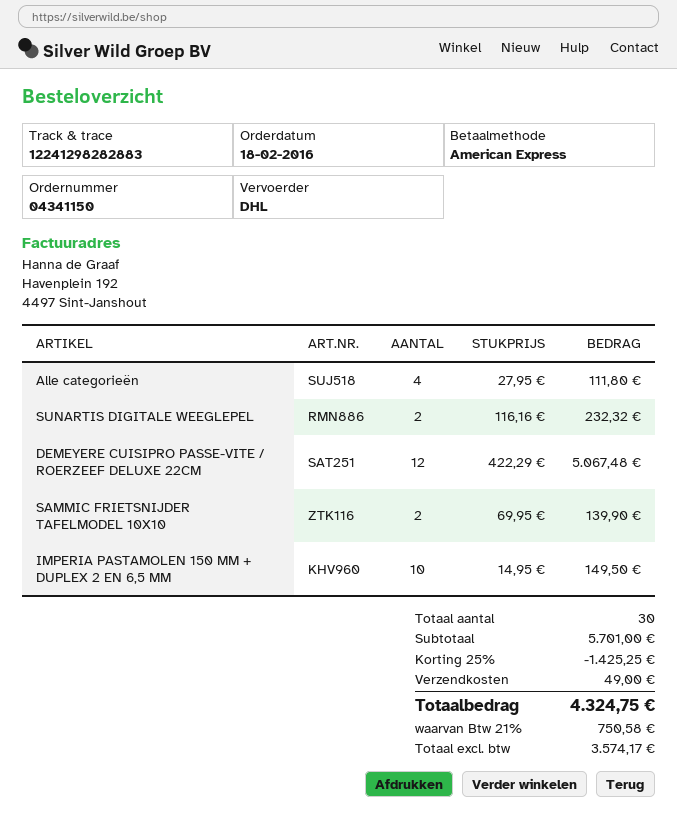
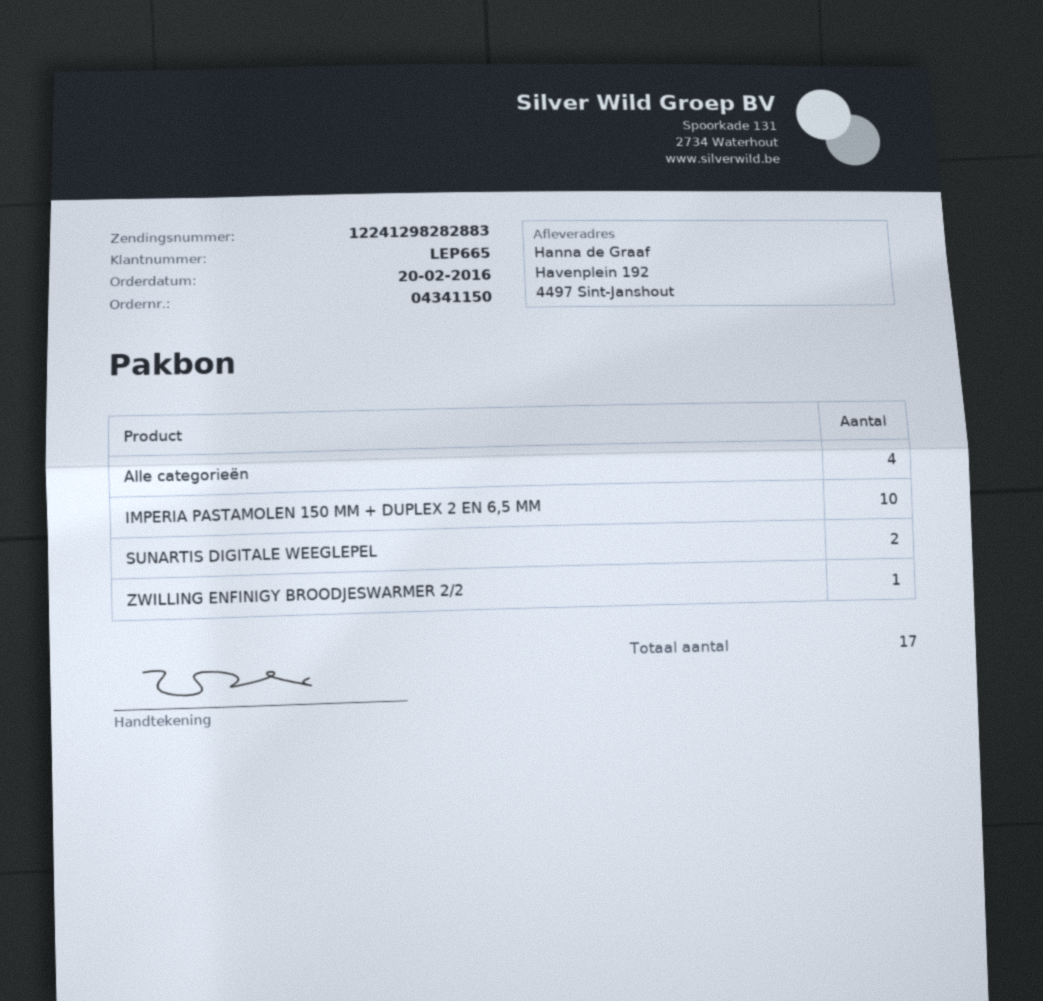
order date: 2016-02-18 -> 2016-02-20
DEMEYERE CUISIPRO PASSE-VITE / ROERZEEF DELUXE 22CM: 12 -> none
SAMMIC FRIETSNIJDER TAFELMODEL 10X10: 2 -> none
ZWILLING ENFINIGY BROODJESWARMER 2/2: none -> 1
total quantity: 30 -> 17

